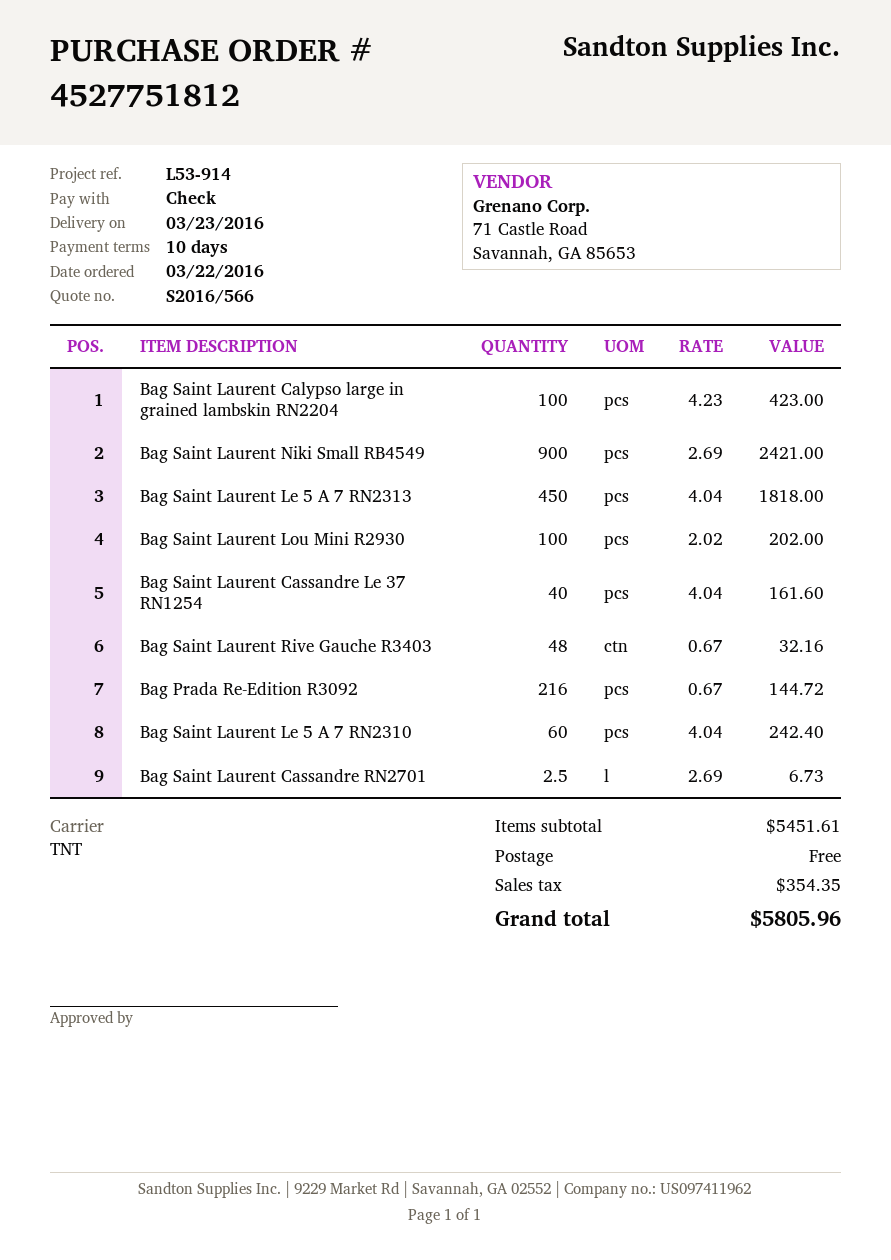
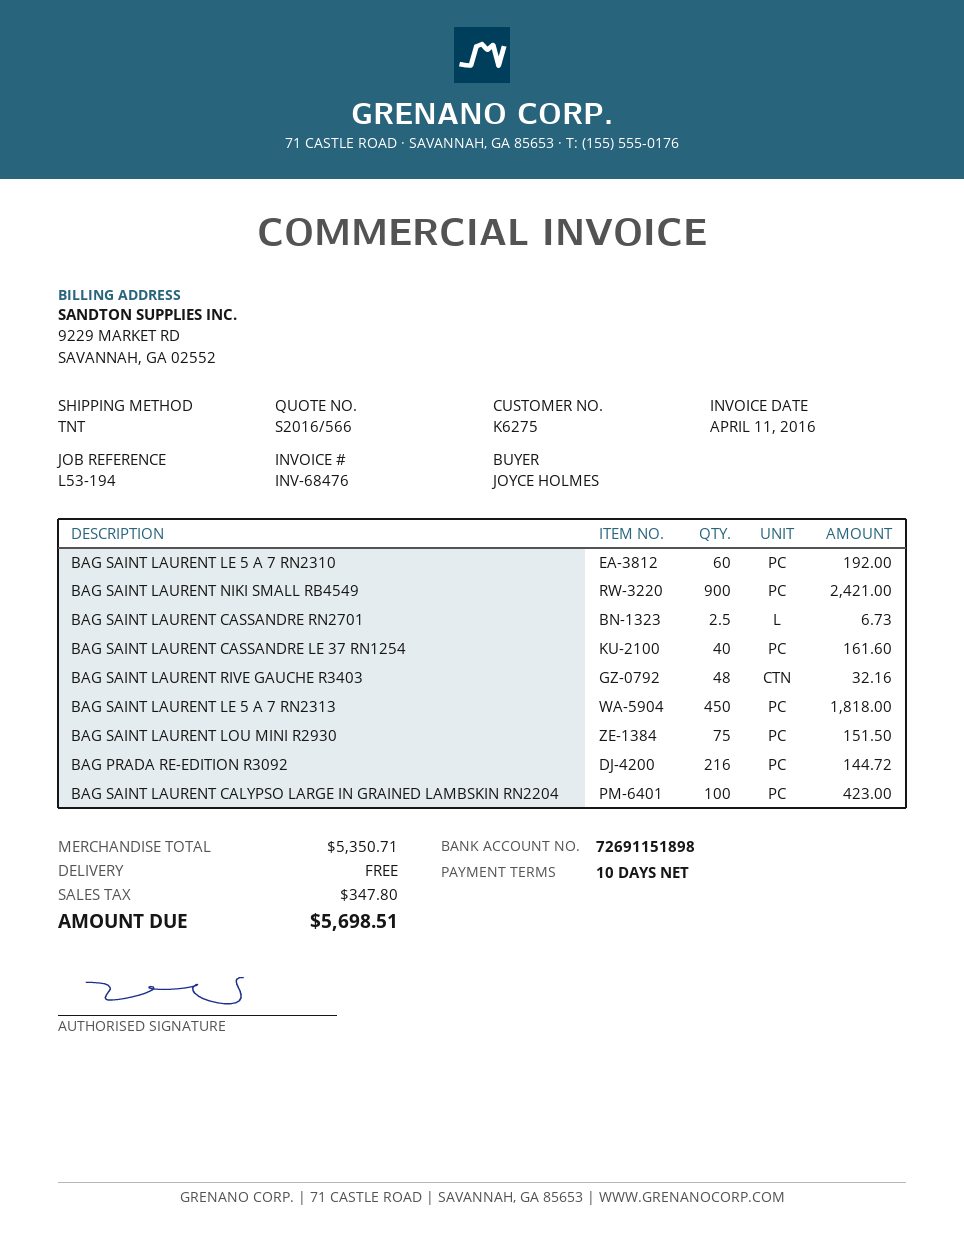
reference: L53-914 -> L53-194
Bag Saint Laurent Lou Mini R2930: 100 for 202.00 -> 75 for 151.50
Bag Saint Laurent Le 5 A 7 RN2310: 60 for 242.40 -> 60 for 192.00
subtotal: 5451.61 -> 5350.71
tax: 354.35 -> 347.80
total: 5805.96 -> 5698.51

